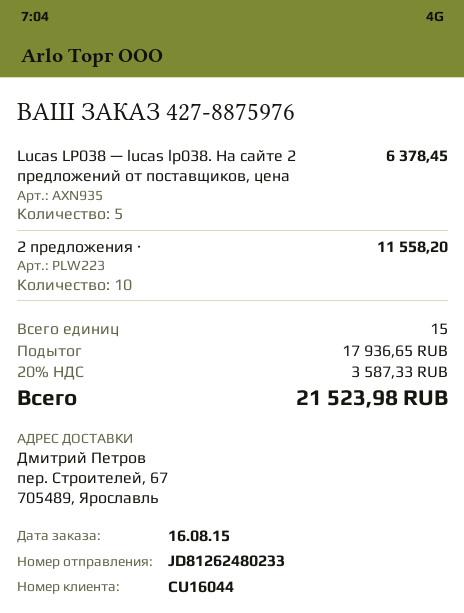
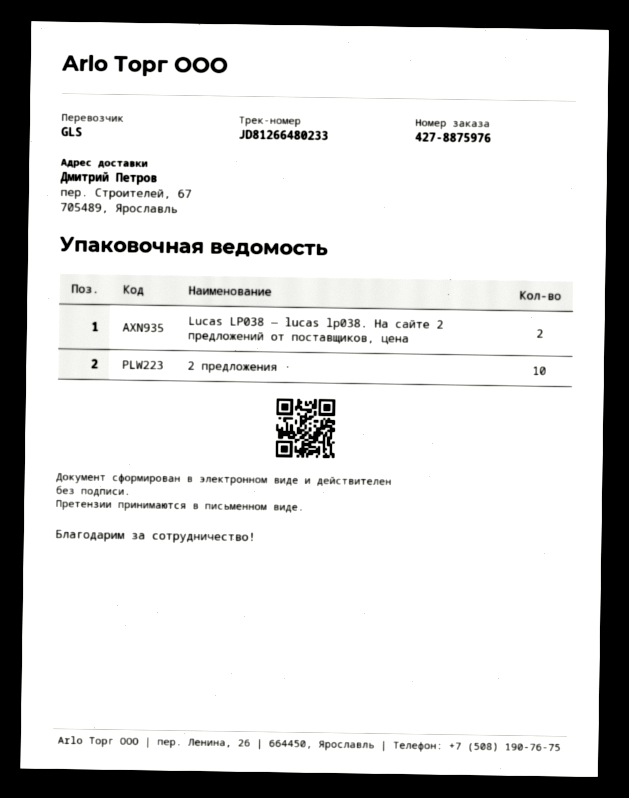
tracking number: JD81262480233 -> JD81266480233
Lucas LP038 — lucas lp038. На сайте 2 предложений от поставщиков, цена: 5 -> 2

